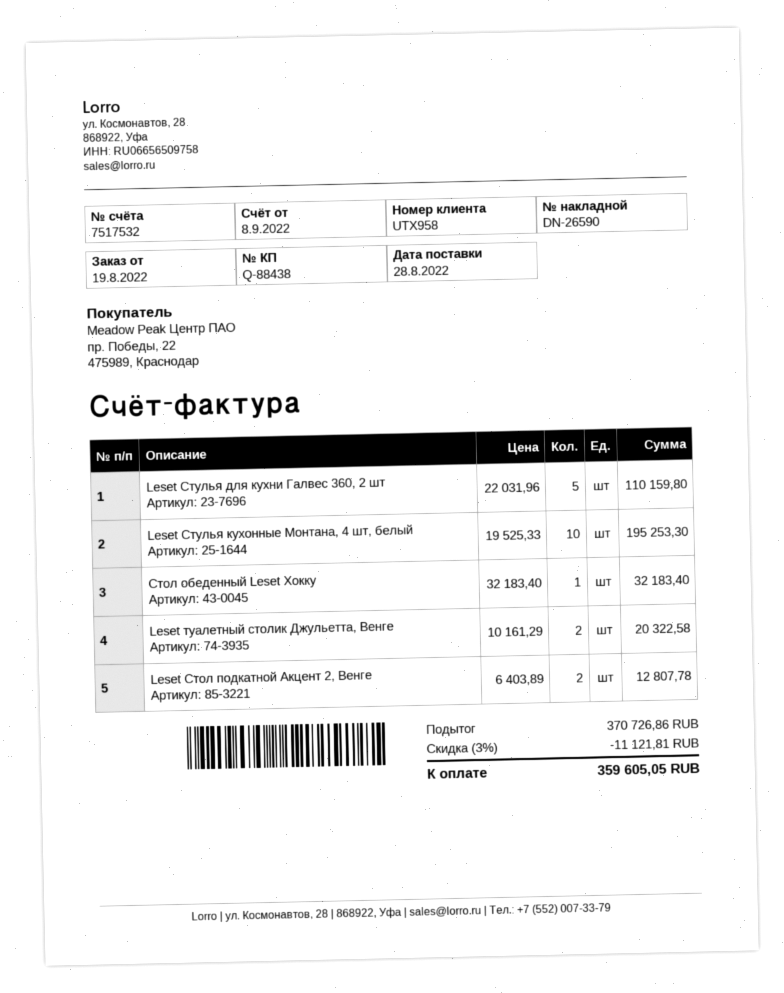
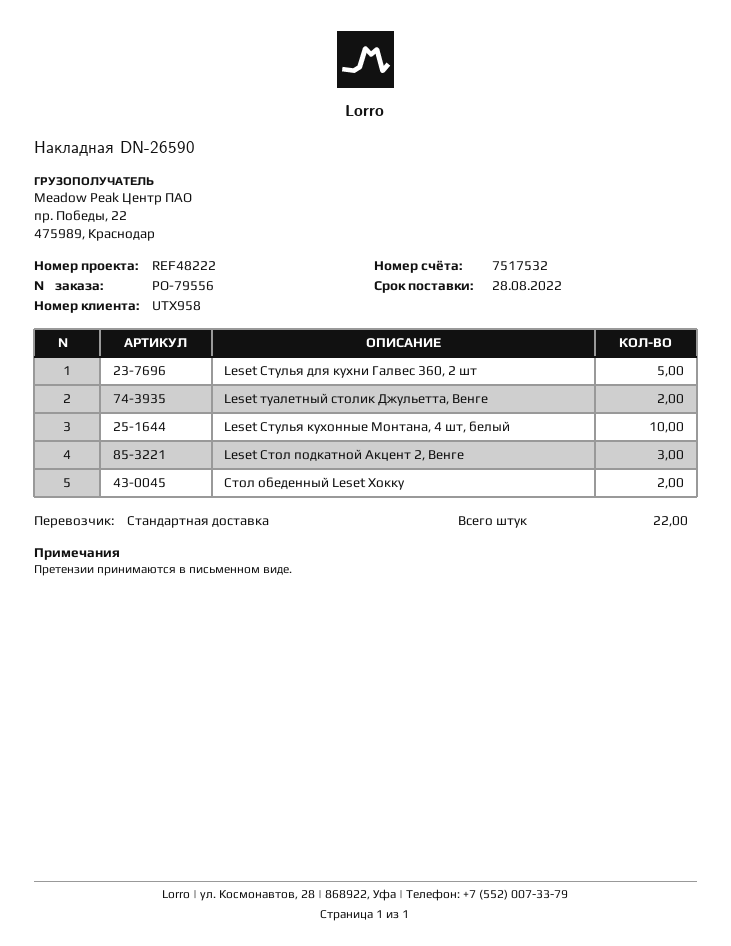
Стол обеденный Leset Хокку: 1 -> 2
Leset Стол подкатной Акцент 2, Венге: 2 -> 3

